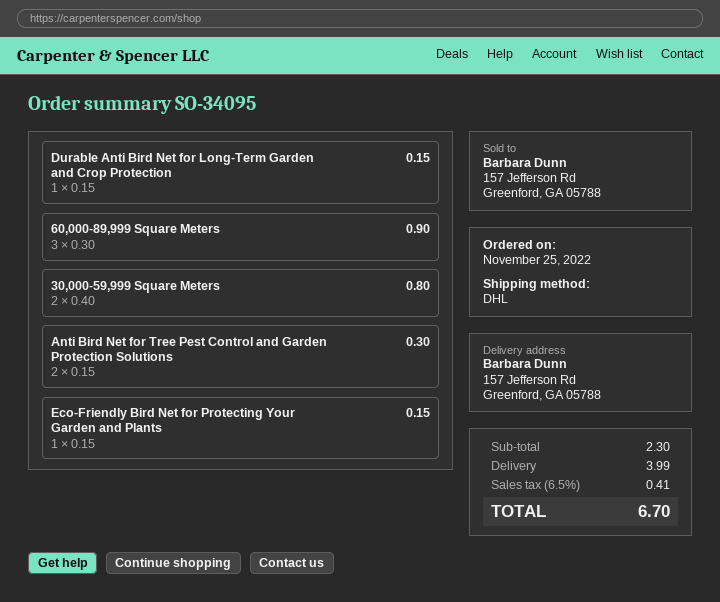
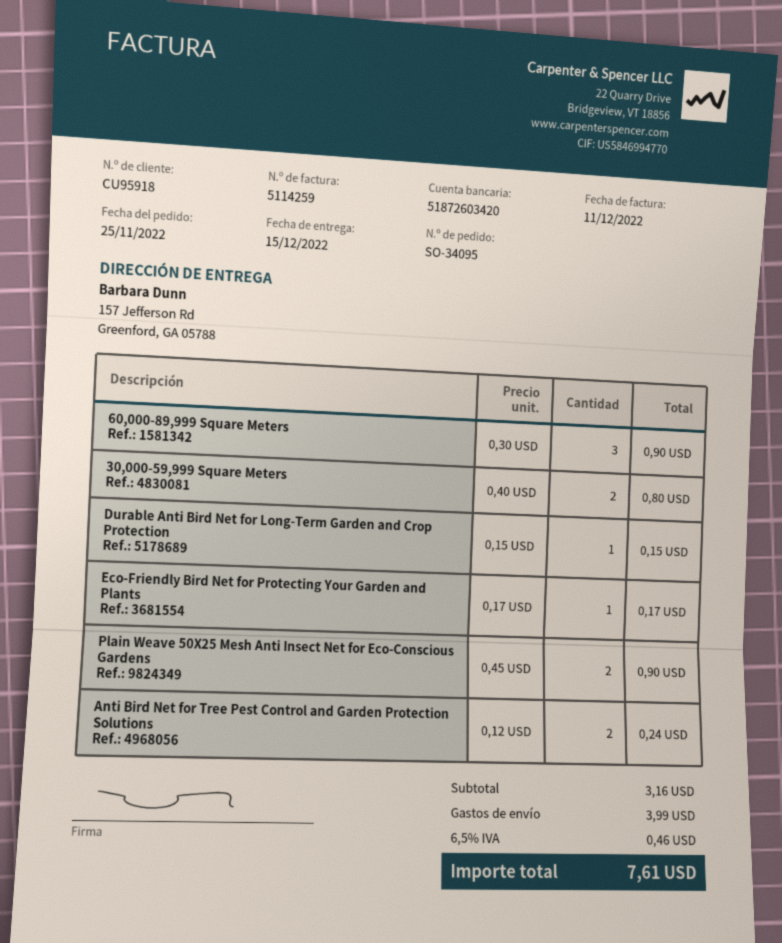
Anti Bird Net for Tree Pest Control and Garden Protection Solutions: 2 x 0.15 = 0.30 -> 2 x 0.12 = 0.24
Eco-Friendly Bird Net for Protecting Your Garden and Plants: 1 x 0.15 = 0.15 -> 1 x 0.17 = 0.17
Plain Weave 50X25 Mesh Anti Insect Net for Eco-Conscious Gardens: none -> 2 x 0.45 = 0.90
subtotal: 2.30 -> 3.16
tax: 6.5% = 0.41 -> 6.5% = 0.46
total: 6.70 -> 7.61

